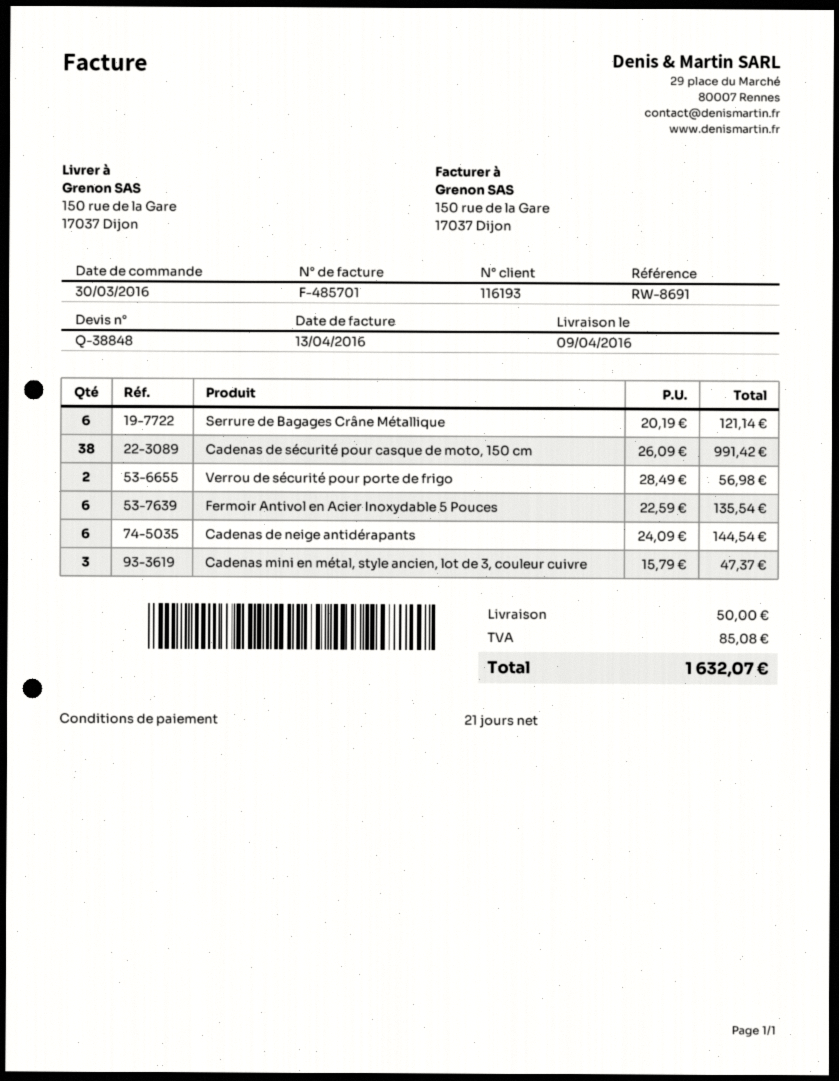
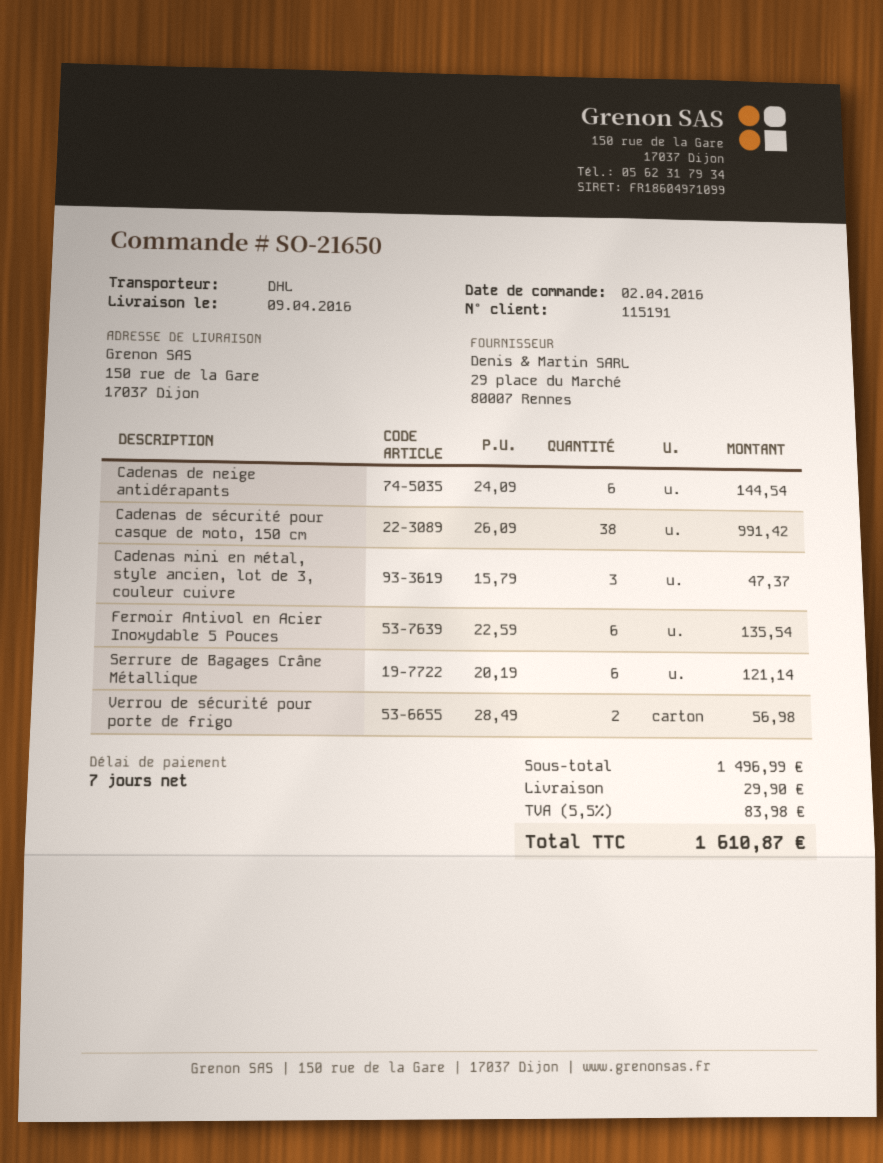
order date: 2016-03-30 -> 2016-04-02
payment terms: 21 days -> 7 days
customer number: 116193 -> 115191
shipping: 50.00 -> 29.90
tax: 85.08 -> 83.98
total: 1632.07 -> 1610.87

